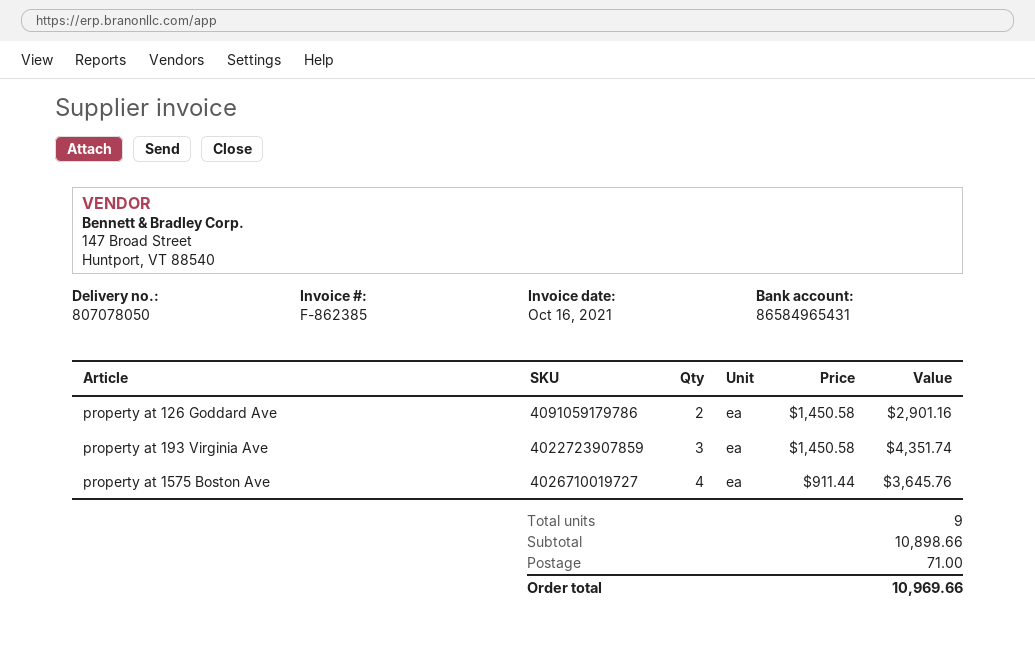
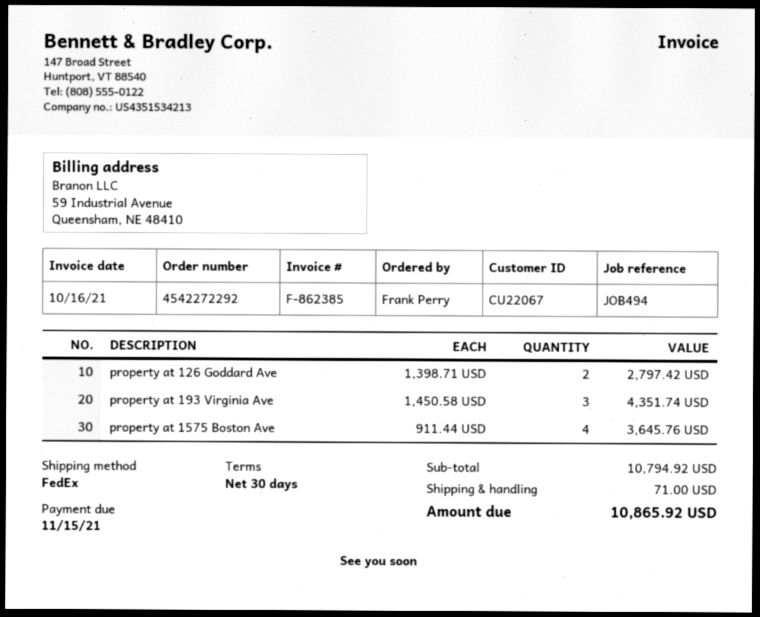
property at 126 Goddard Ave: 2 x 1450.58 = 2901.16 -> 2 x 1398.71 = 2797.42
subtotal: 10898.66 -> 10794.92
total: 10969.66 -> 10865.92

